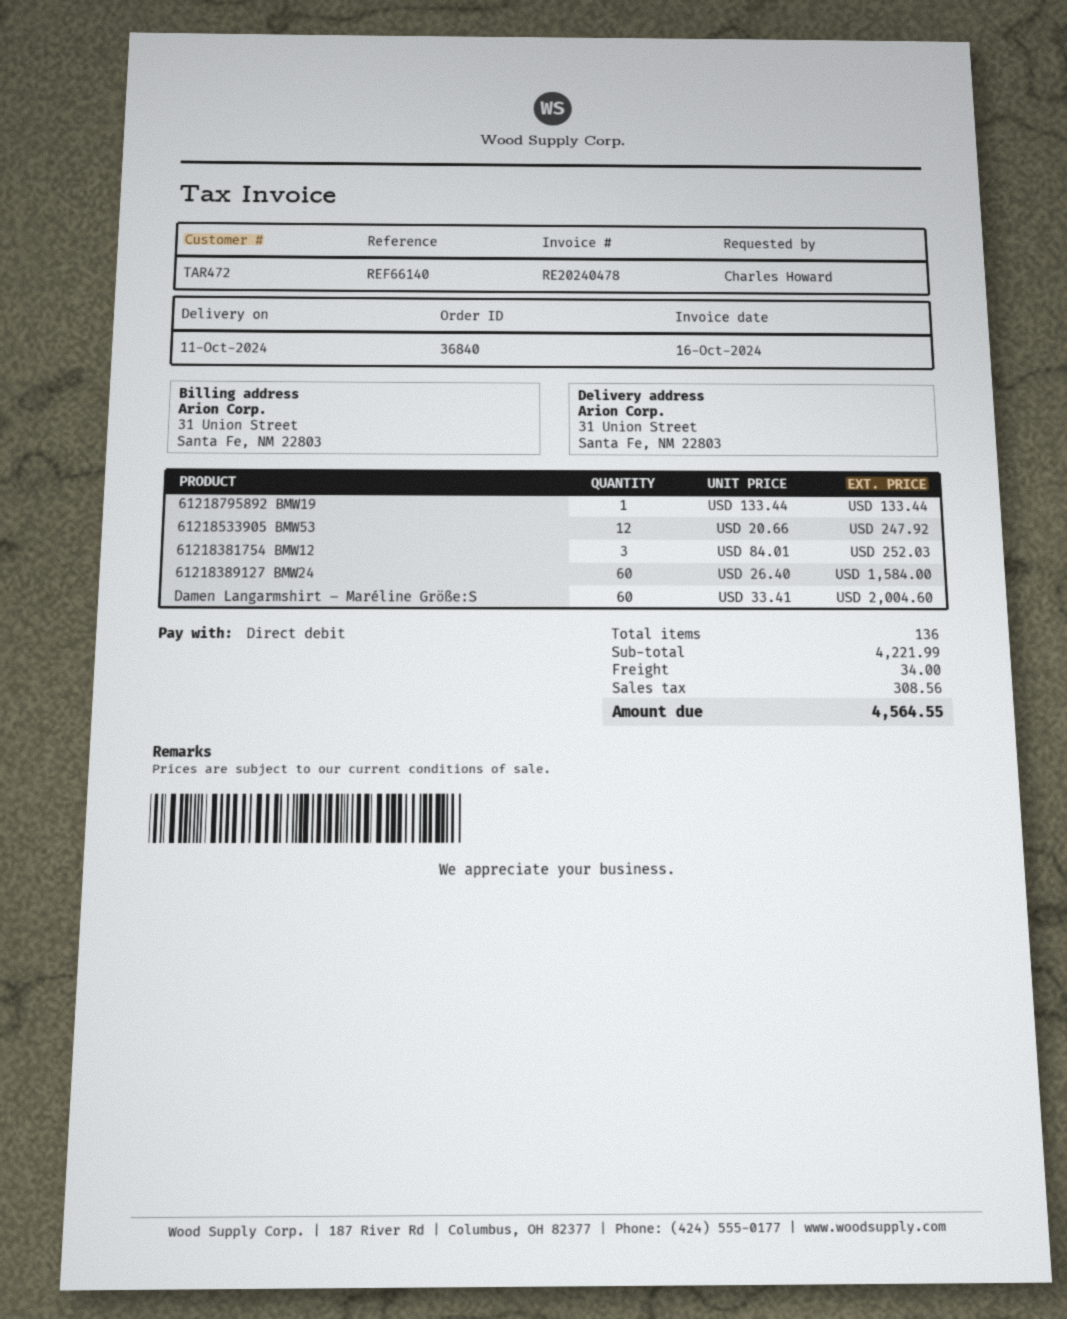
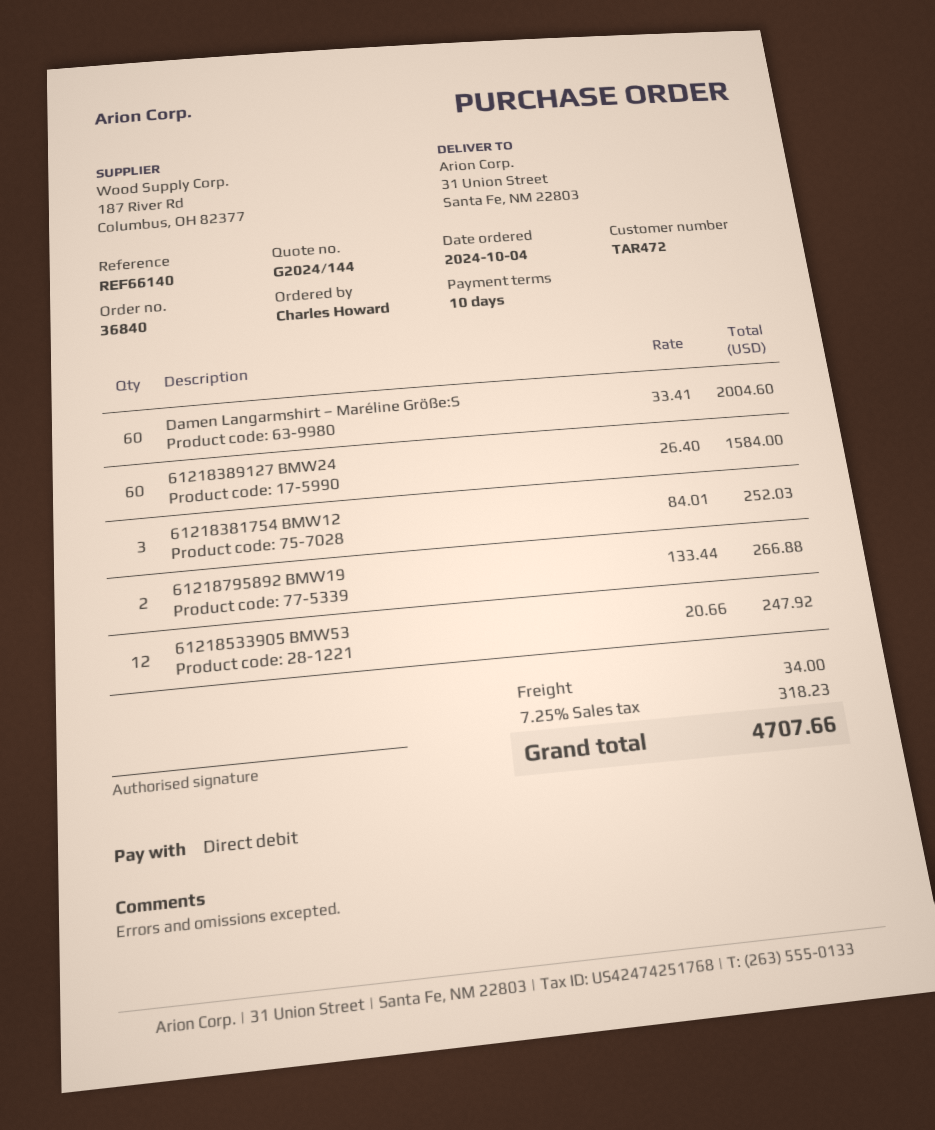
61218795892 BMW19: 1 x 133.44 = 133.44 -> 2 x 133.44 = 266.88
tax: 308.56 -> 318.23
total: 4564.55 -> 4707.66

